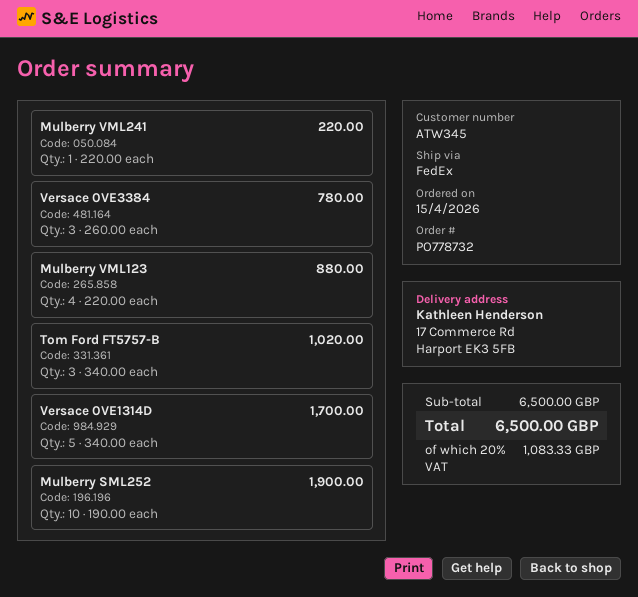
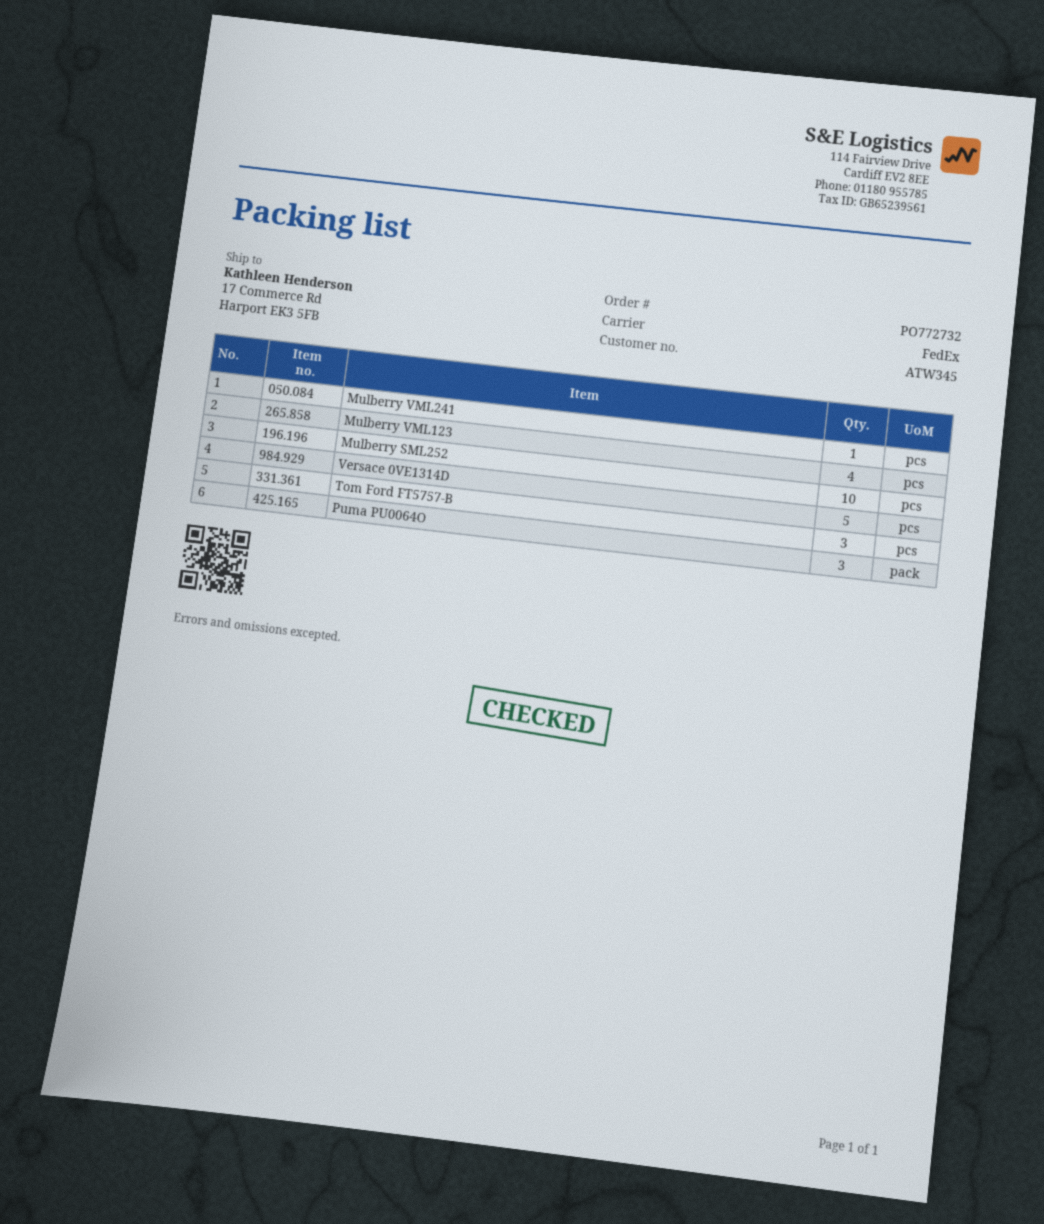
order number: PO778732 -> PO772732
Versace 0VE3384: 3 -> none
Puma PU0064O: none -> 3

